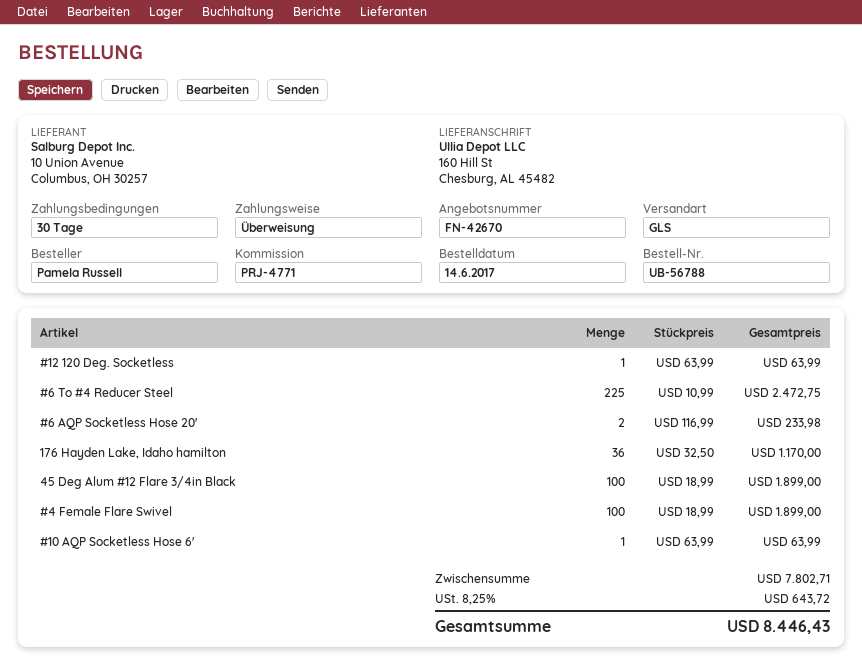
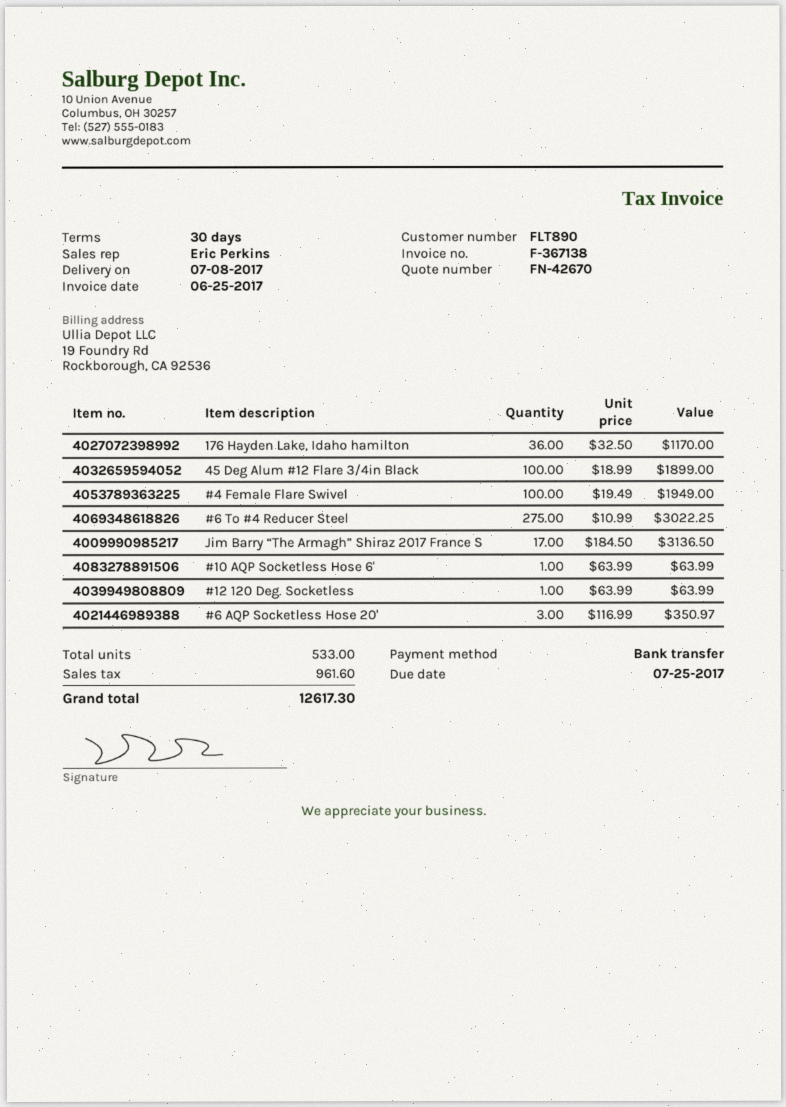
#6 To #4 Reducer Steel: 225 x 10.99 = 2472.75 -> 275 x 10.99 = 3022.25
#6 AQP Socketless Hose 20': 2 x 116.99 = 233.98 -> 3 x 116.99 = 350.97
#4 Female Flare Swivel: 100 x 18.99 = 1899.00 -> 100 x 19.49 = 1949.00
Jim Barry “The Armagh” Shiraz 2017 France S: none -> 17 x 184.50 = 3136.50
tax: 643.72 -> 961.60
total: 8446.43 -> 12617.30

